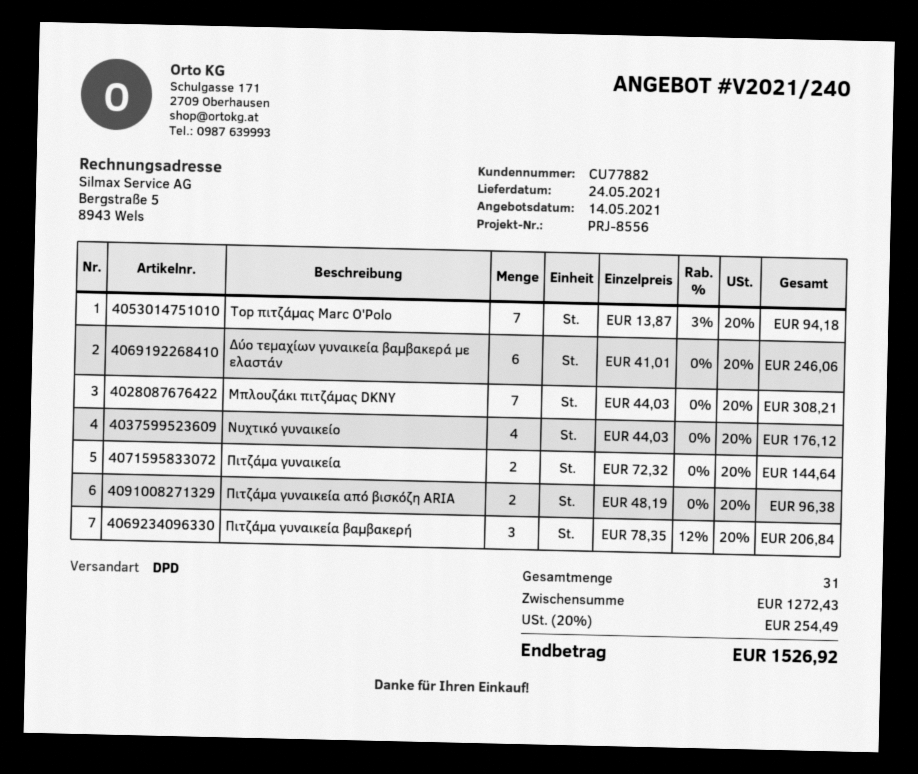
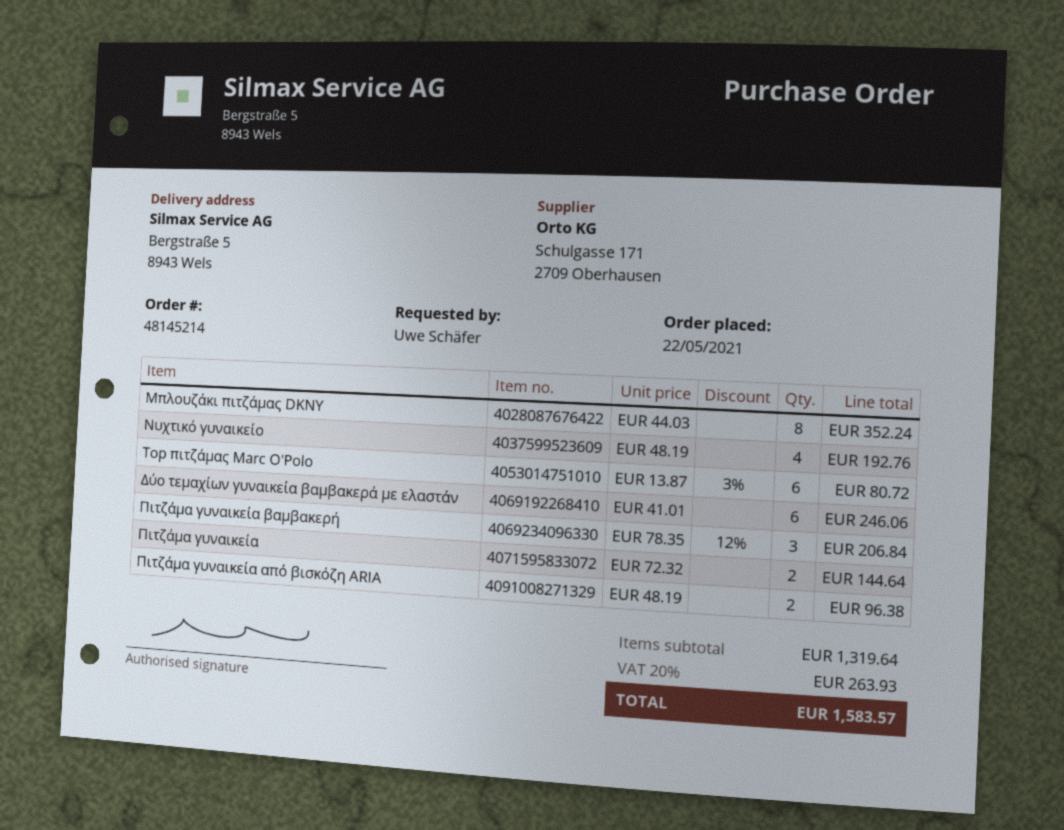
Top πιτζάμας Marc O'Polo: 7 x 13.87 - 3% = 94.18 -> 6 x 13.87 - 3% = 80.72
Μπλουζάκι πιτζάμας DKNY: 7 x 44.03 = 308.21 -> 8 x 44.03 = 352.24
Νυχτικό γυναικείο: 4 x 44.03 = 176.12 -> 4 x 48.19 = 192.76
subtotal: 1272.43 -> 1319.64
tax: 20% = 254.49 -> 20% = 263.93
total: 1526.92 -> 1583.57

